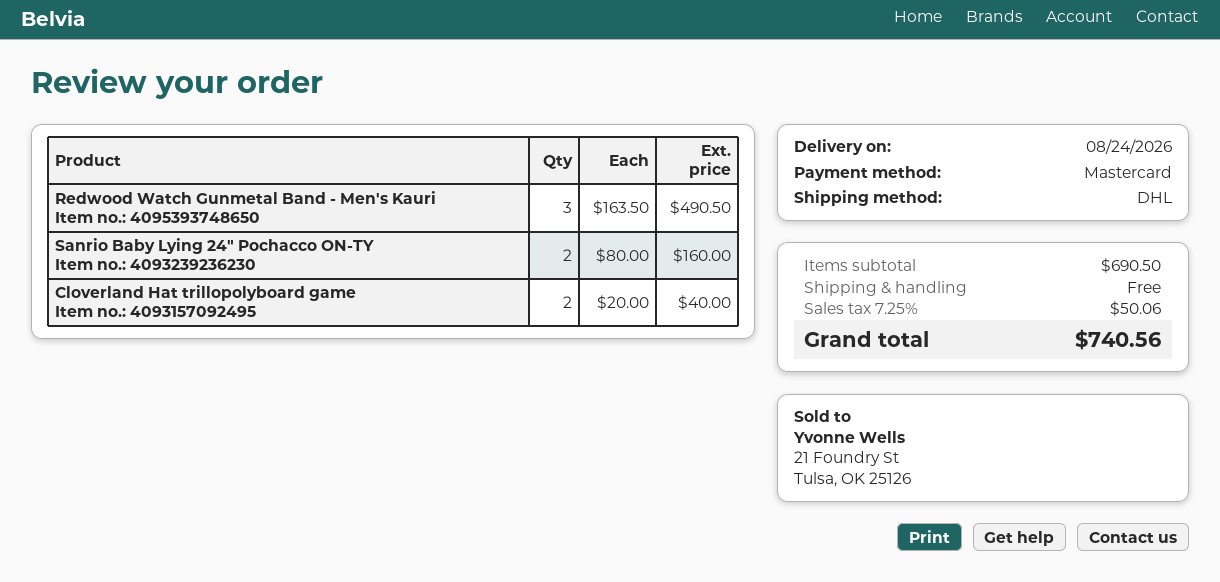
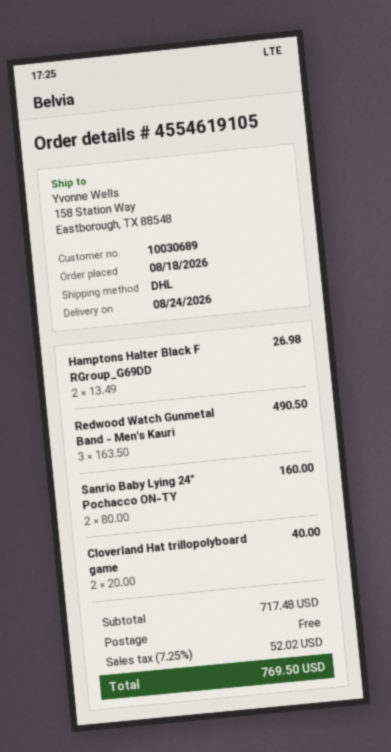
Hamptons Halter Black F RGroup_G69DD: none -> 2 x 13.49 = 26.98
subtotal: 690.50 -> 717.48
tax: 7.25% = 50.06 -> 7.25% = 52.02
total: 740.56 -> 769.50

